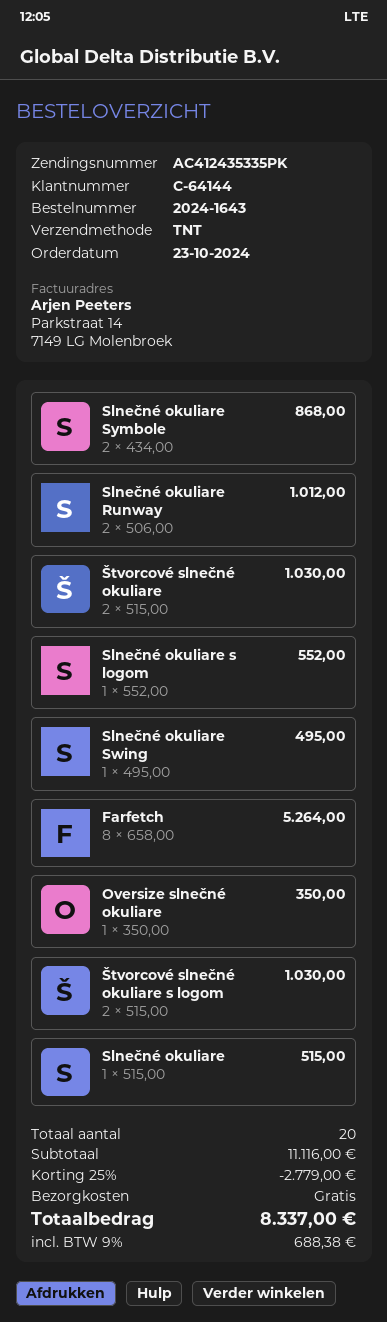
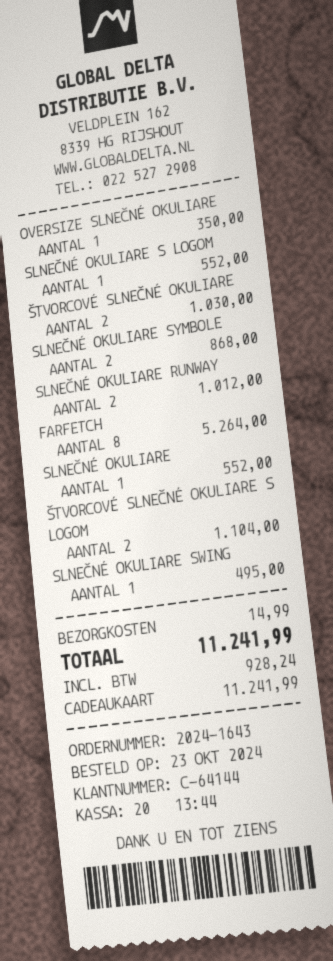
Štvorcové slnečné okuliare s logom: 2 for 1030.00 -> 2 for 1104.00
Slnečné okuliare: 1 for 515.00 -> 1 for 552.00
discount: 25% = 2779.00 -> none
shipping: 0.00 -> 14.99
tax: 688.38 -> 928.24
total: 8337.00 -> 11241.99

